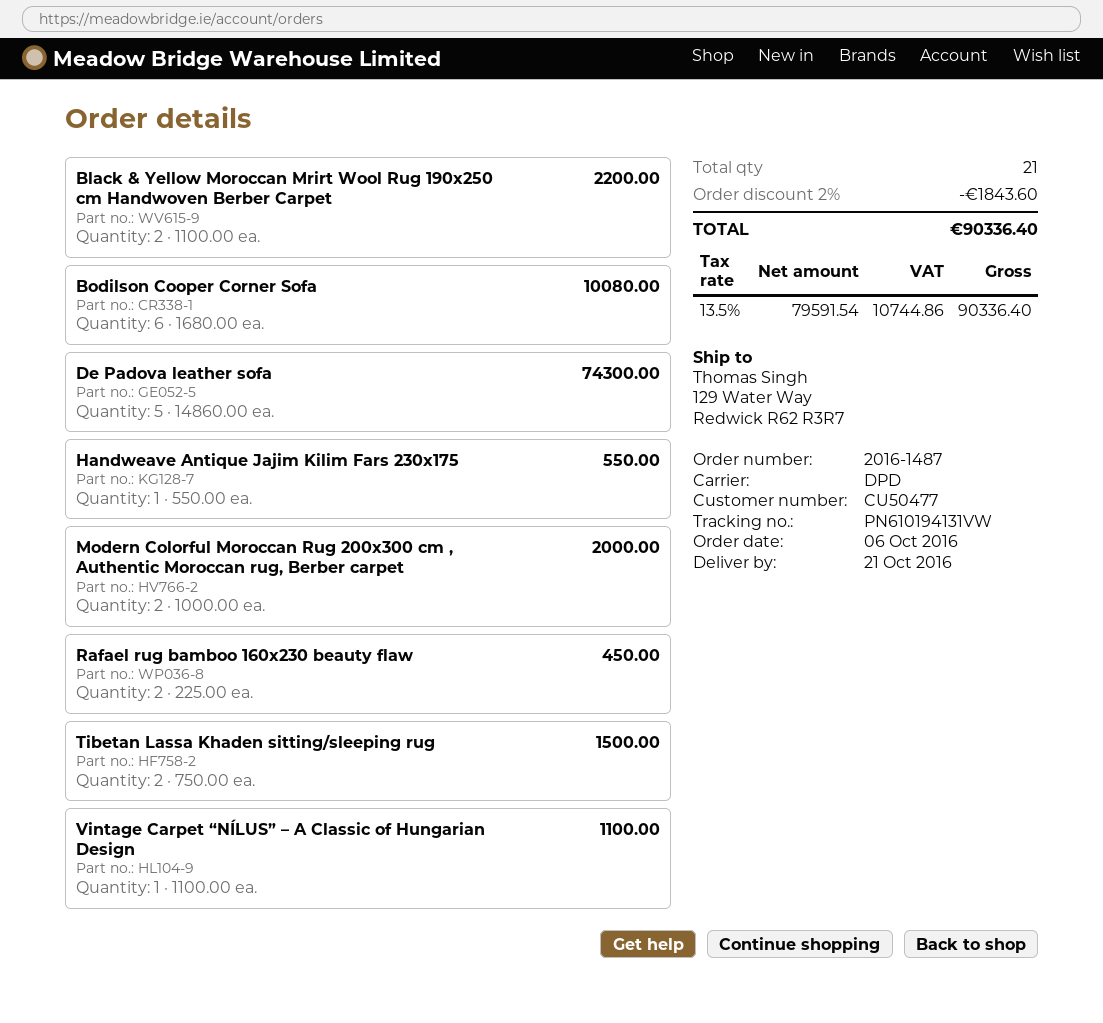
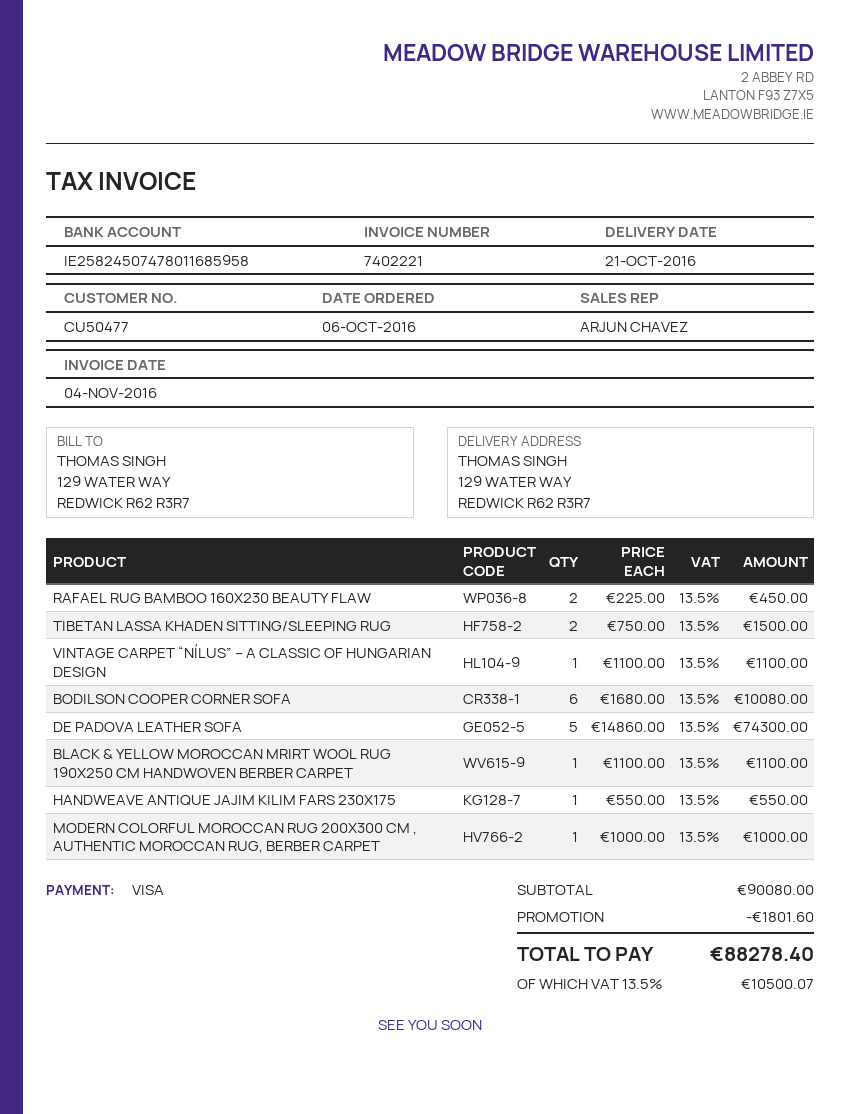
Black & Yellow Moroccan Mrirt Wool Rug 190x250 cm Handwoven Berber Carpet: 2 x 1100.00 = 2200.00 -> 1 x 1100.00 = 1100.00
Modern Colorful Moroccan Rug 200x300 cm , Authentic Moroccan rug, Berber carpet: 2 x 1000.00 = 2000.00 -> 1 x 1000.00 = 1000.00
discount: 1843.60 -> 1801.60
tax: 13.5% = 10744.86 -> 13.5% = 10500.07
total: 90336.40 -> 88278.40

